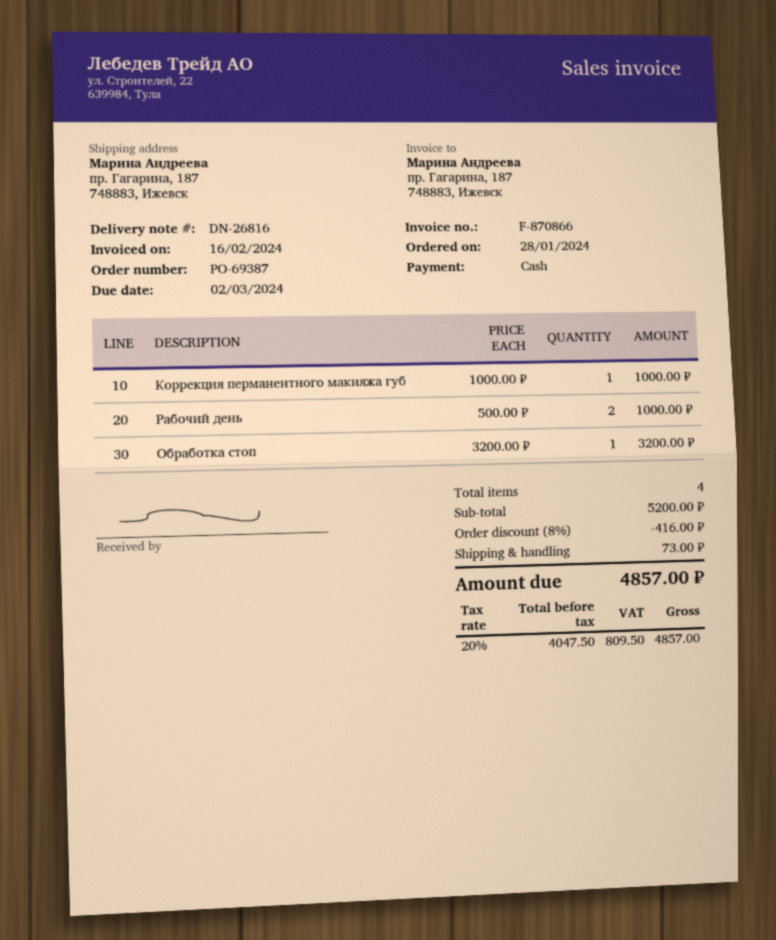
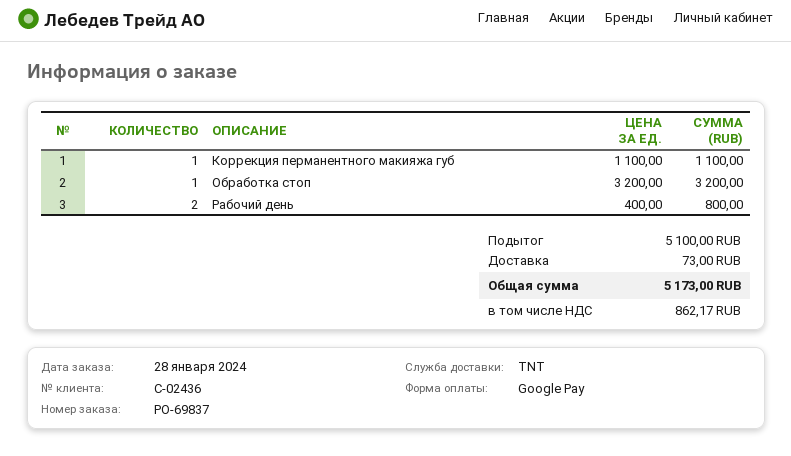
order number: PO-69387 -> PO-69837
payment method: cash -> Google Pay
Коррекция перманентного макияжа губ: 1 x 1000.00 = 1000.00 -> 1 x 1100.00 = 1100.00
Рабочий день: 2 x 500.00 = 1000.00 -> 2 x 400.00 = 800.00
subtotal: 5200.00 -> 5100.00
discount: 8% = 416.00 -> none
tax: 809.50 -> 862.17
total: 4857.00 -> 5173.00

